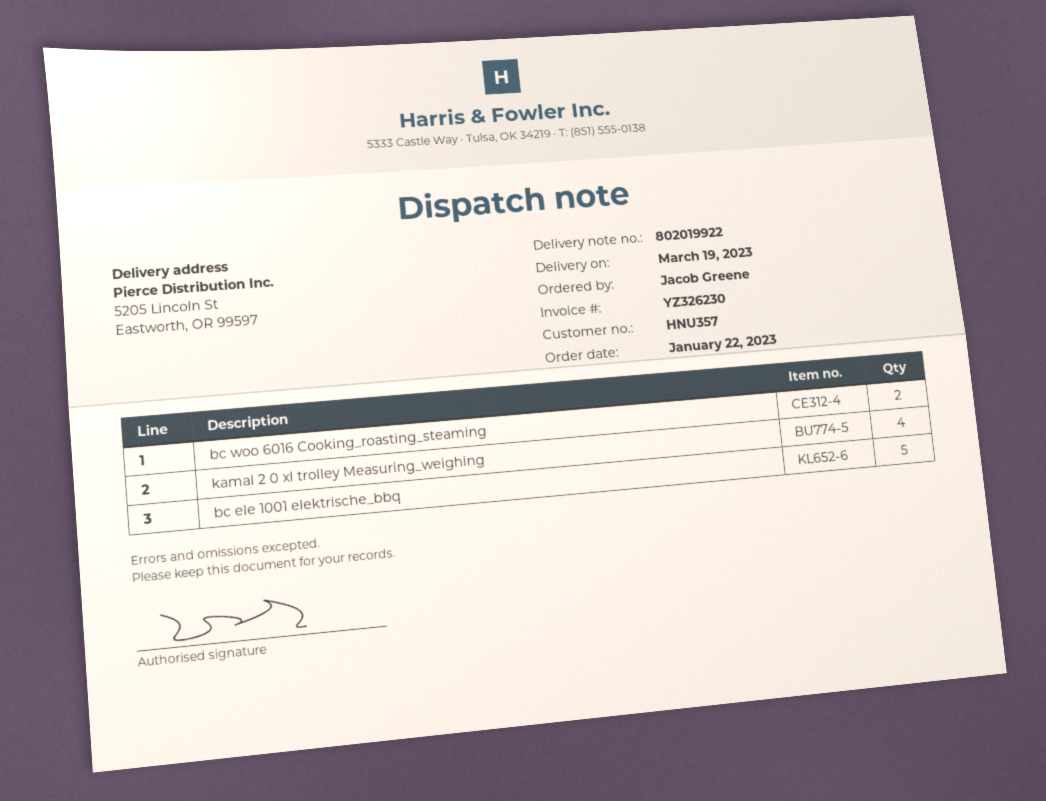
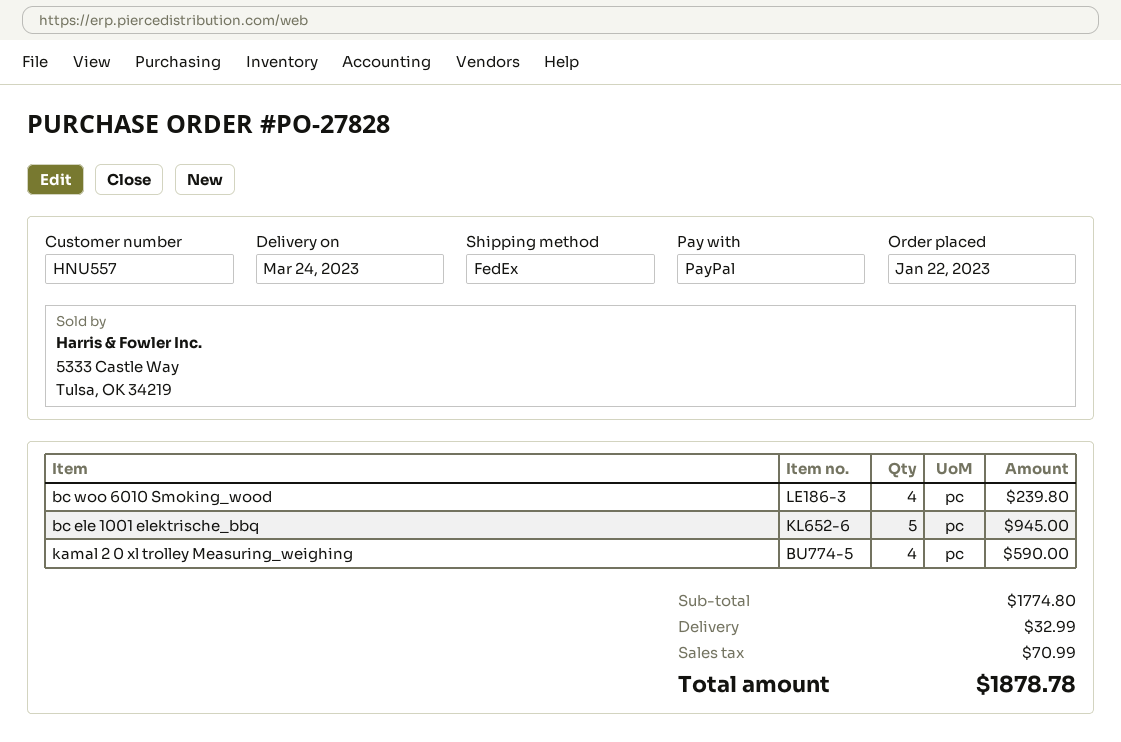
delivery date: 2023-03-19 -> 2023-03-24
customer number: HNU357 -> HNU557
bc woo 6016 Cooking_roasting_steaming: 2 -> none
bc woo 6010 Smoking_wood: none -> 4

